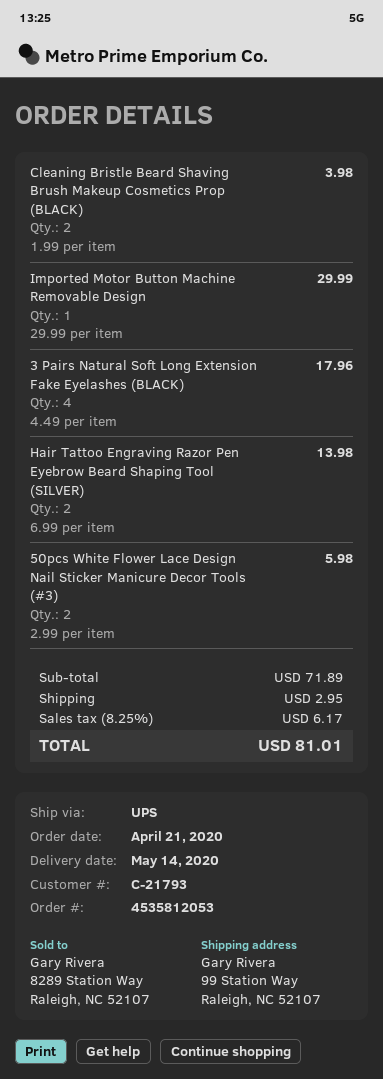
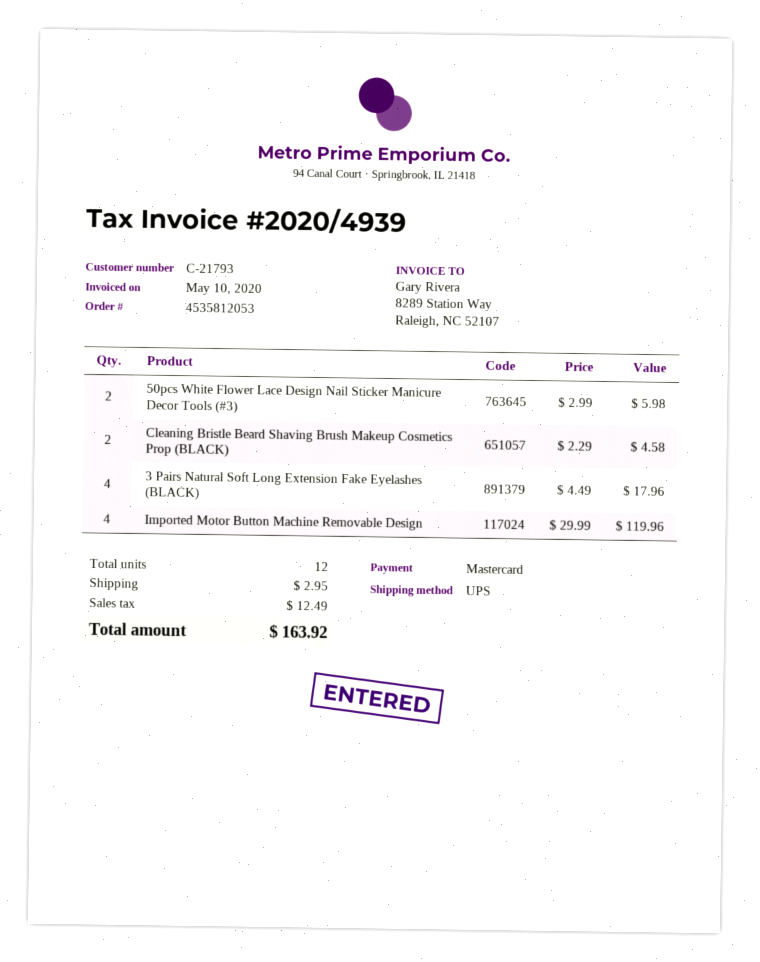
Cleaning Bristle Beard Shaving Brush Makeup Cosmetics Prop (BLACK): 2 x 1.99 = 3.98 -> 2 x 2.29 = 4.58
Imported Motor Button Machine Removable Design: 1 x 29.99 = 29.99 -> 4 x 29.99 = 119.96
Hair Tattoo Engraving Razor Pen Eyebrow Beard Shaping Tool (SILVER): 2 x 6.99 = 13.98 -> none
tax: 6.17 -> 12.49
total: 81.01 -> 163.92

